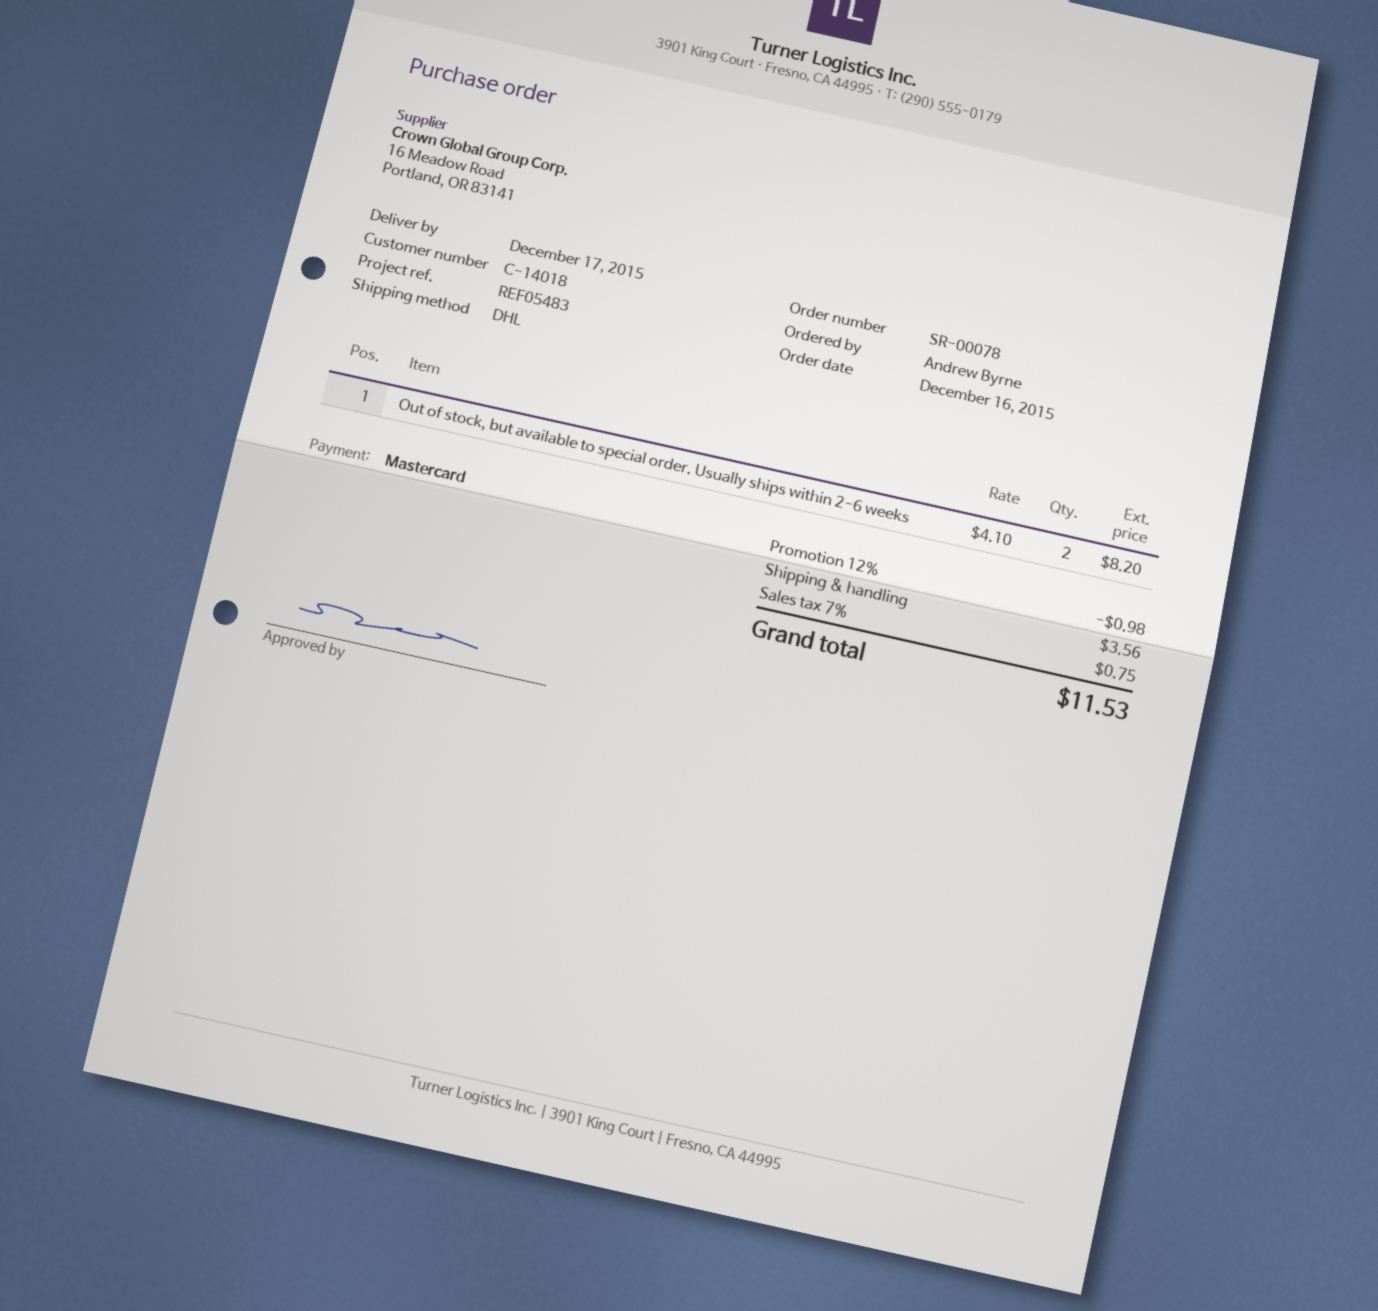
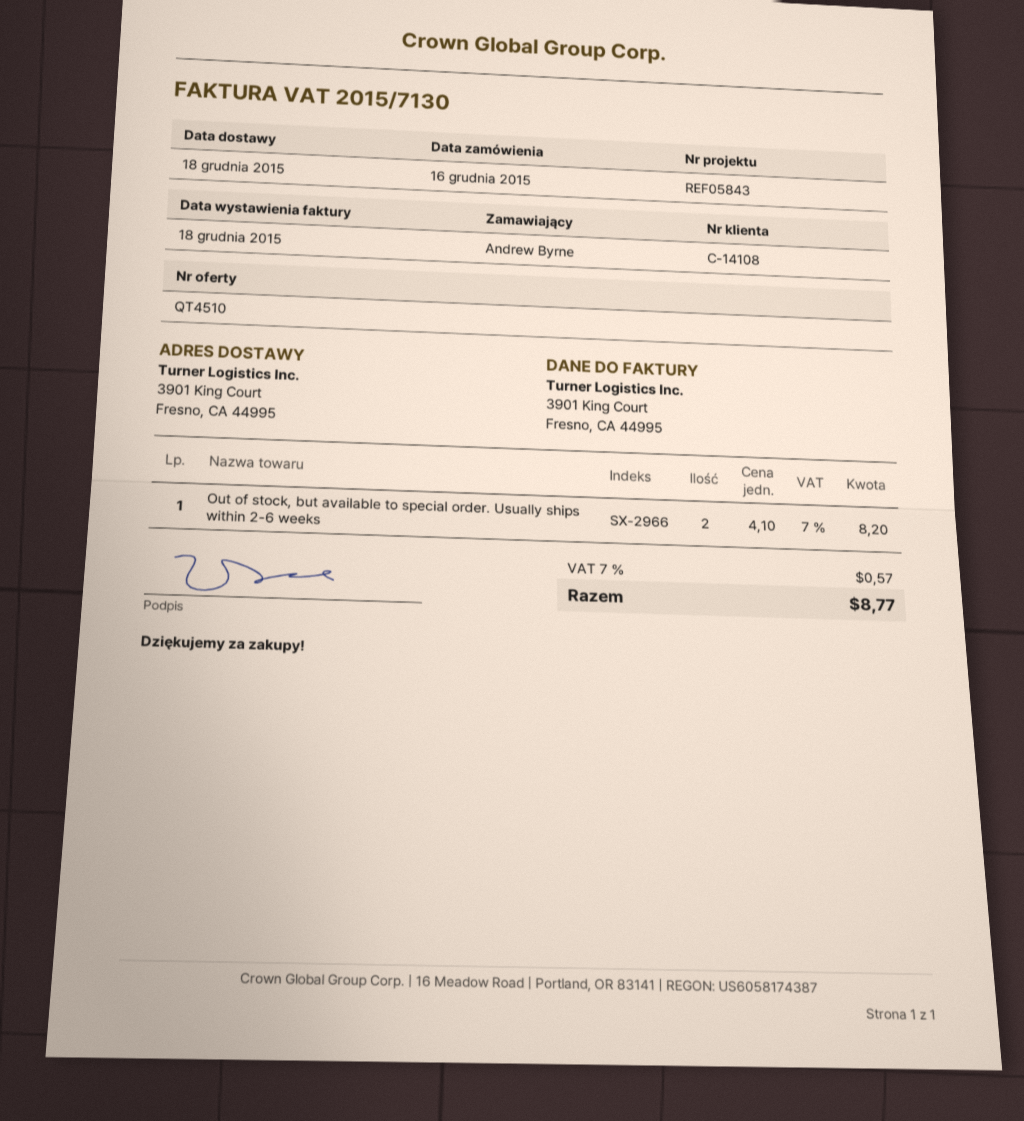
delivery date: 2015-12-17 -> 2015-12-18
customer number: C-14018 -> C-14108
reference: REF05483 -> REF05843
discount: 12% = 0.98 -> none
shipping: 3.56 -> none
tax: 7% = 0.75 -> 7% = 0.57
total: 11.53 -> 8.77

